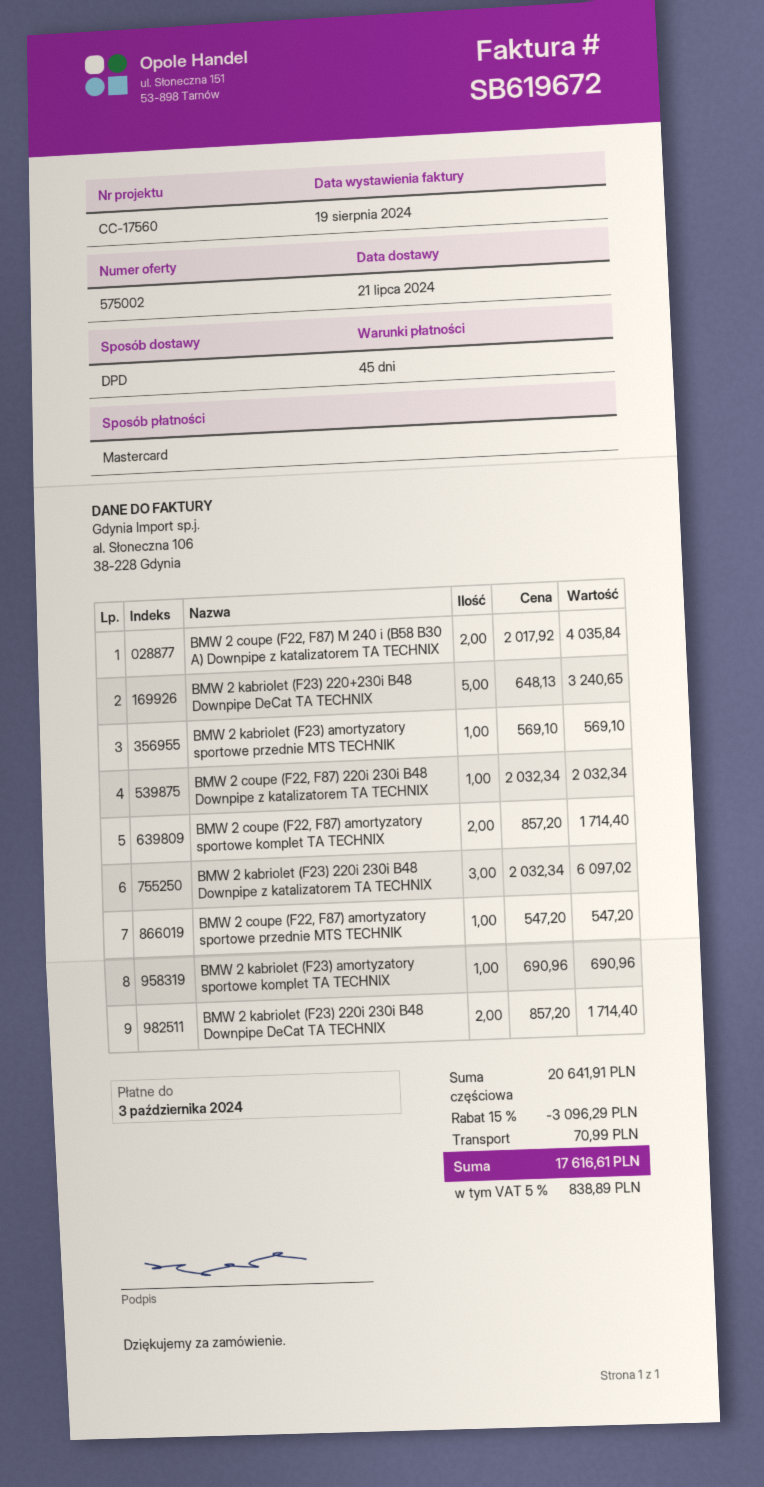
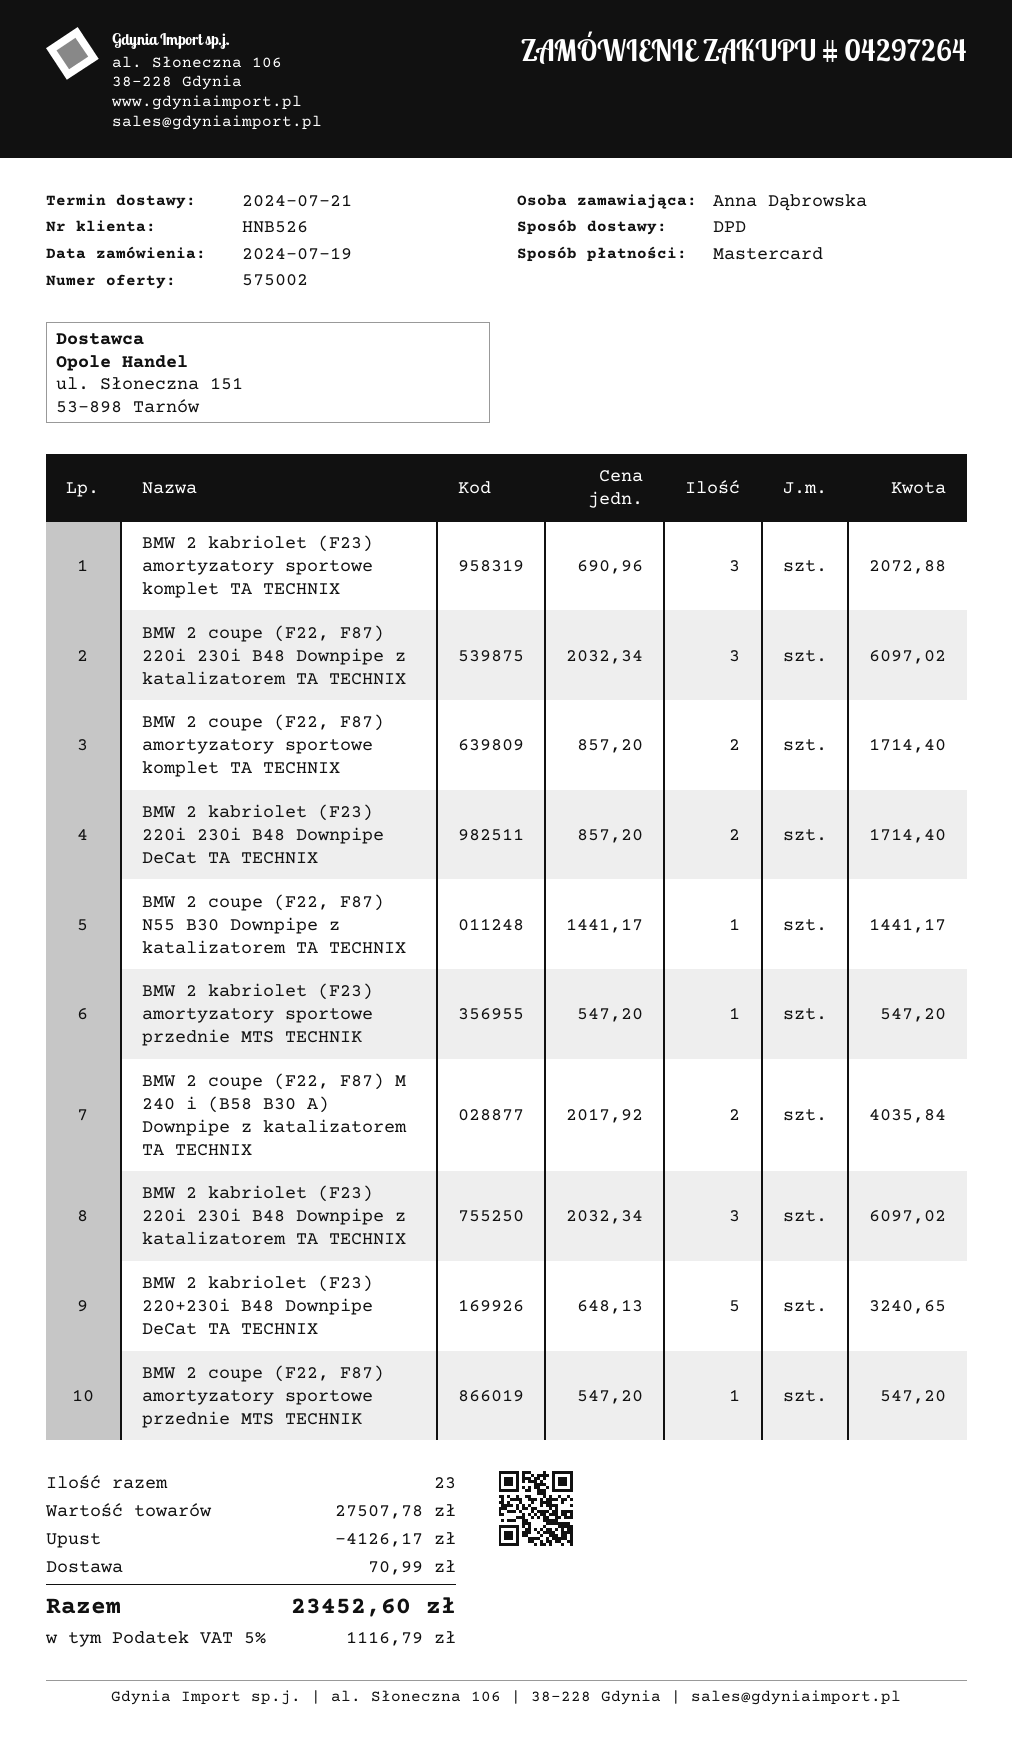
BMW 2 kabriolet (F23) amortyzatory sportowe przednie MTS TECHNIK: 1 x 569.10 = 569.10 -> 1 x 547.20 = 547.20
BMW 2 coupe (F22, F87) 220i 230i B48 Downpipe z katalizatorem TA TECHNIX: 1 x 2032.34 = 2032.34 -> 3 x 2032.34 = 6097.02
BMW 2 kabriolet (F23) amortyzatory sportowe komplet TA TECHNIX: 1 x 690.96 = 690.96 -> 3 x 690.96 = 2072.88
BMW 2 coupe (F22, F87) N55 B30 Downpipe z katalizatorem TA TECHNIX: none -> 1 x 1441.17 = 1441.17
subtotal: 20641.91 -> 27507.78
discount: 3096.29 -> 4126.17
tax: 5% = 838.89 -> 5% = 1116.79
total: 17616.61 -> 23452.60

